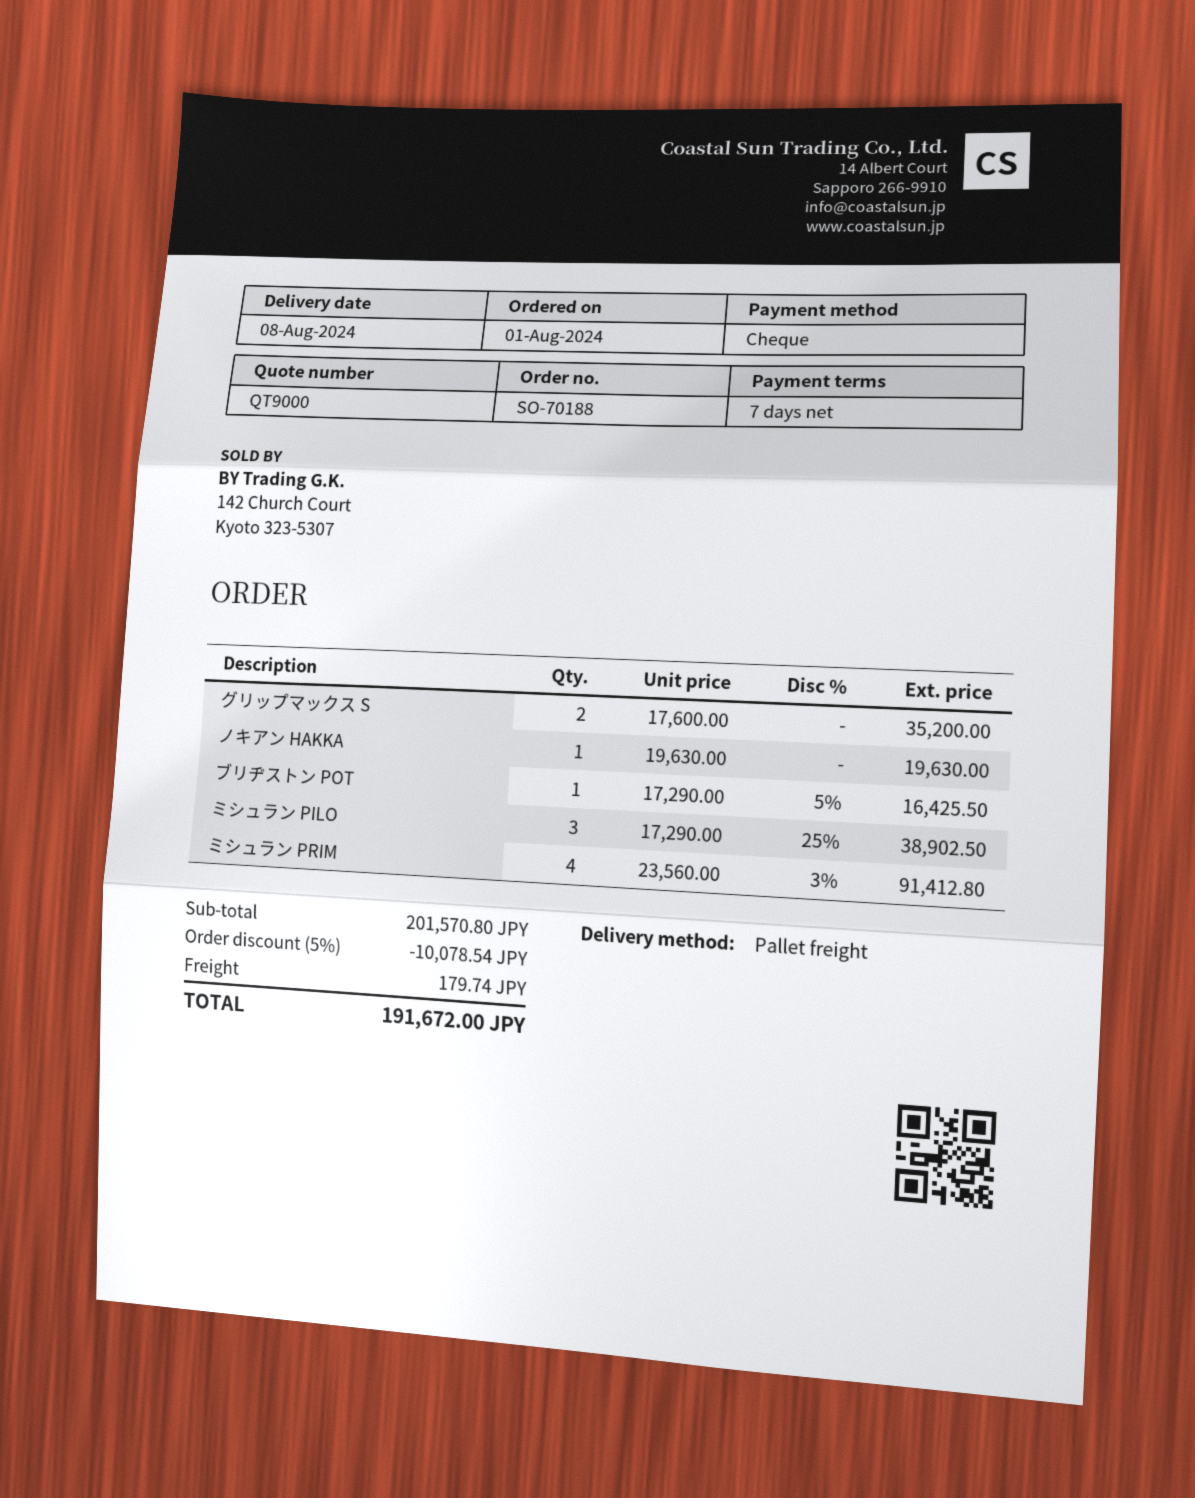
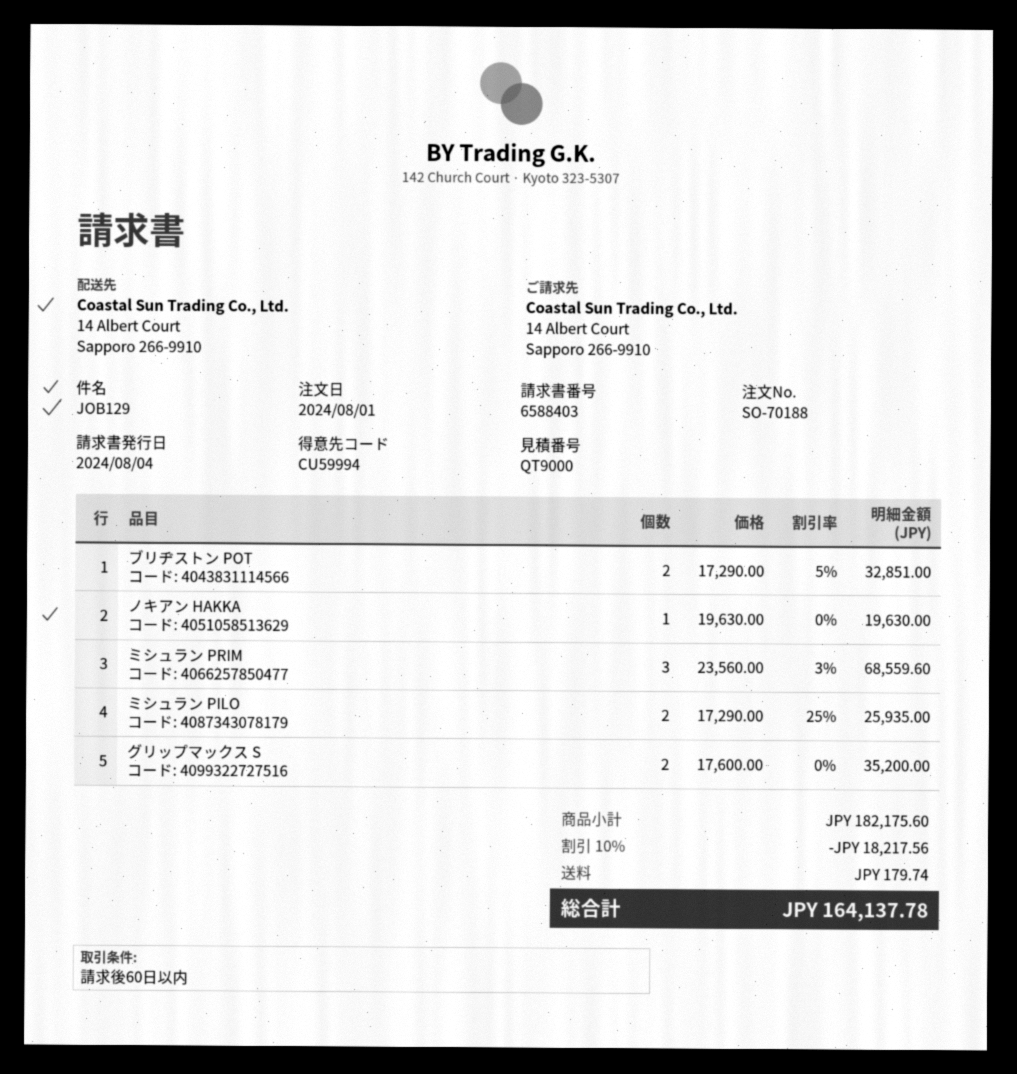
payment terms: 7 days -> 60 days
ブリヂストン POT: 1 x 17290.00 - 5% = 16425.50 -> 2 x 17290.00 - 5% = 32851.00
ミシュラン PILO: 3 x 17290.00 - 25% = 38902.50 -> 2 x 17290.00 - 25% = 25935.00
ミシュラン PRIM: 4 x 23560.00 - 3% = 91412.80 -> 3 x 23560.00 - 3% = 68559.60
subtotal: 201570.80 -> 182175.60
discount: 5% = 10078.54 -> 10% = 18217.56
total: 191672.00 -> 164137.78

